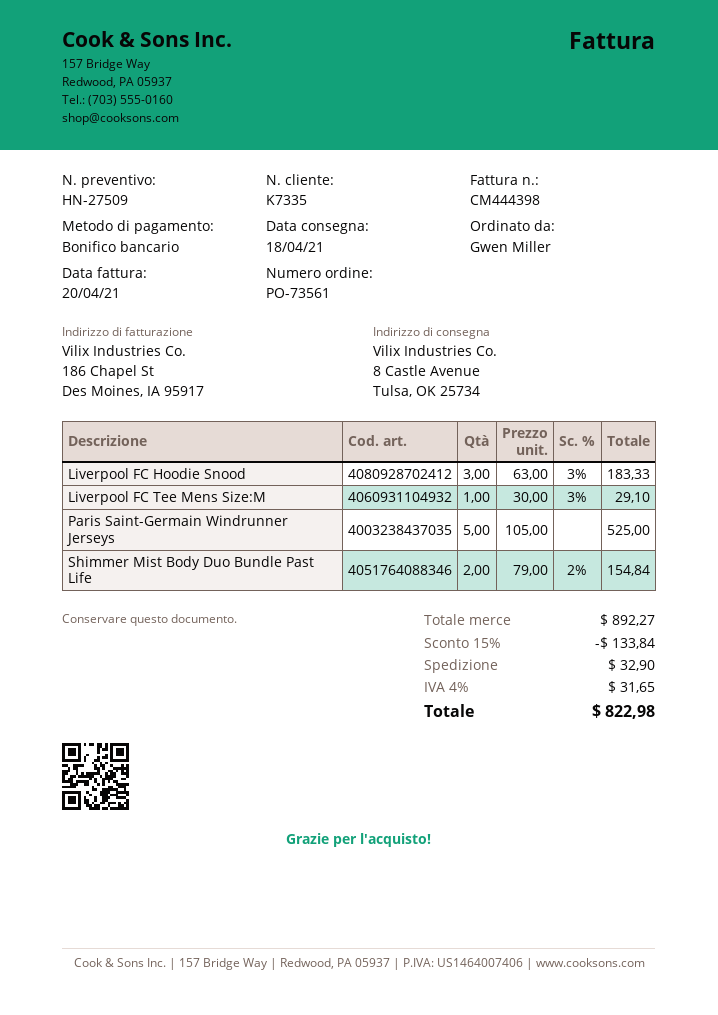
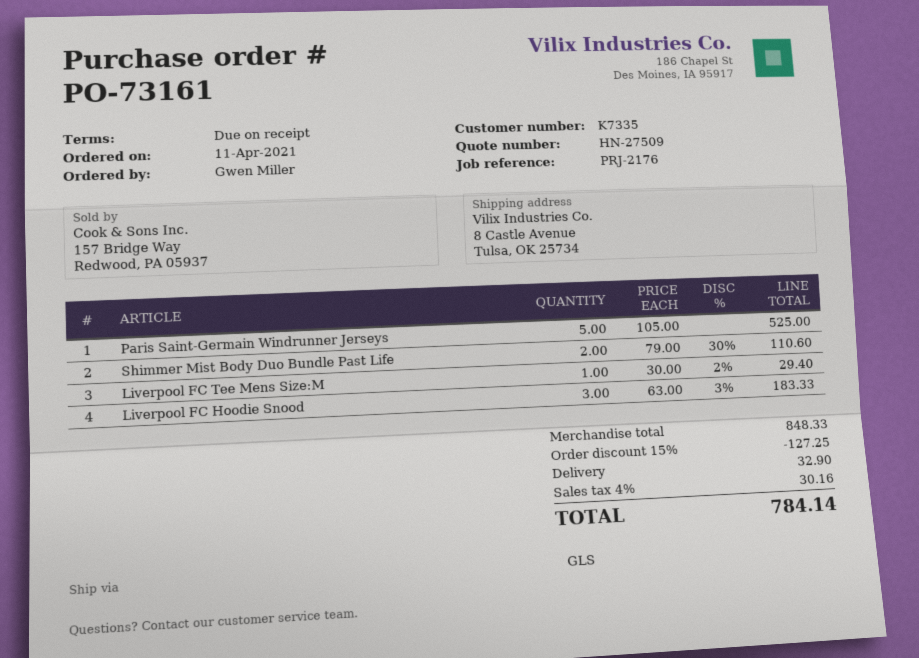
order number: PO-73561 -> PO-73161
Liverpool FC Tee Mens Size:M: 1 x 30.00 - 3% = 29.10 -> 1 x 30.00 - 2% = 29.40
Shimmer Mist Body Duo Bundle Past Life: 2 x 79.00 - 2% = 154.84 -> 2 x 79.00 - 30% = 110.60
subtotal: 892.27 -> 848.33
discount: 15% = 133.84 -> 15% = 127.25
tax: 4% = 31.65 -> 4% = 30.16
total: 822.98 -> 784.14

